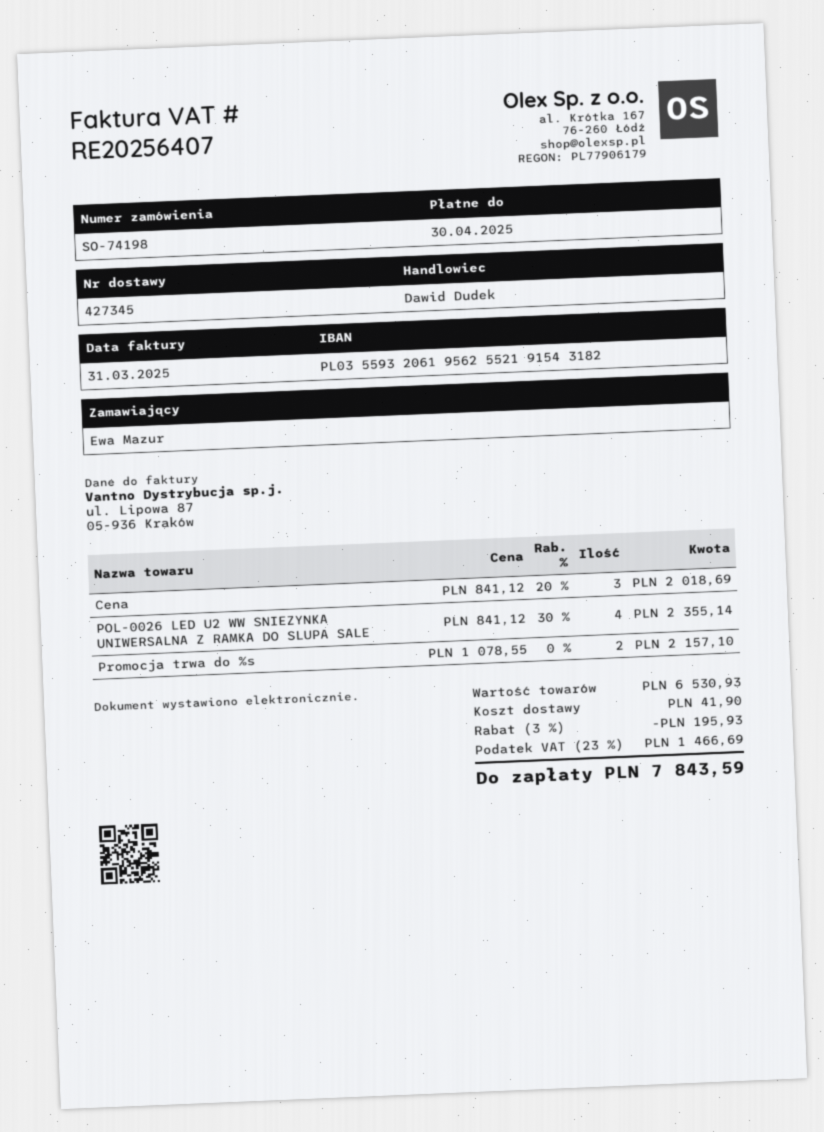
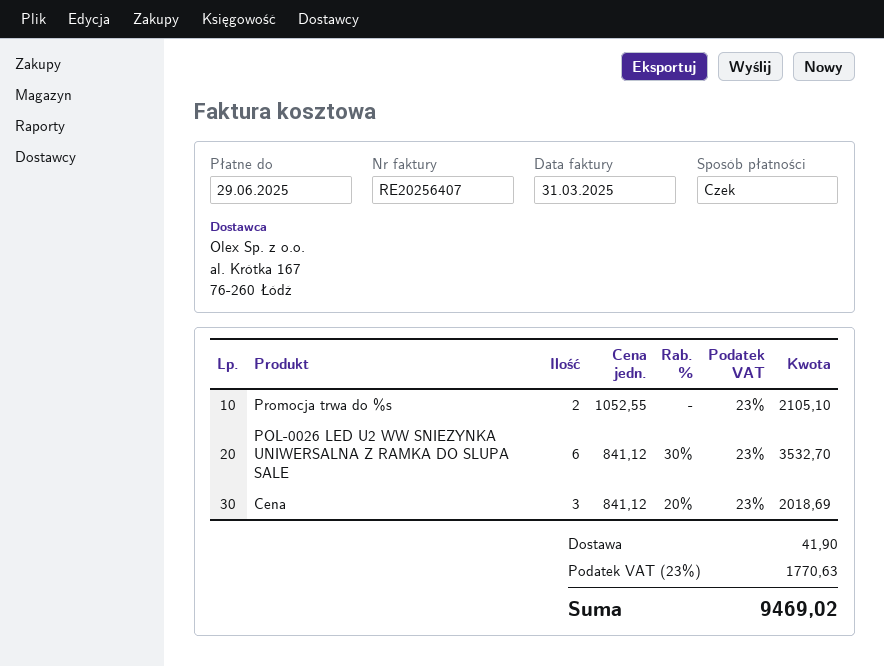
due date: 2025-04-30 -> 2025-06-29
POL-0026 LED U2 WW SNIEZYNKA UNIWERSALNA Z RAMKA DO SLUPA SALE: 4 x 841.12 - 30% = 2355.14 -> 6 x 841.12 - 30% = 3532.70
Promocja trwa do %s: 2 x 1078.55 = 2157.10 -> 2 x 1052.55 = 2105.10
discount: 3% = 195.93 -> none
tax: 23% = 1466.69 -> 23% = 1770.63
total: 7843.59 -> 9469.02

